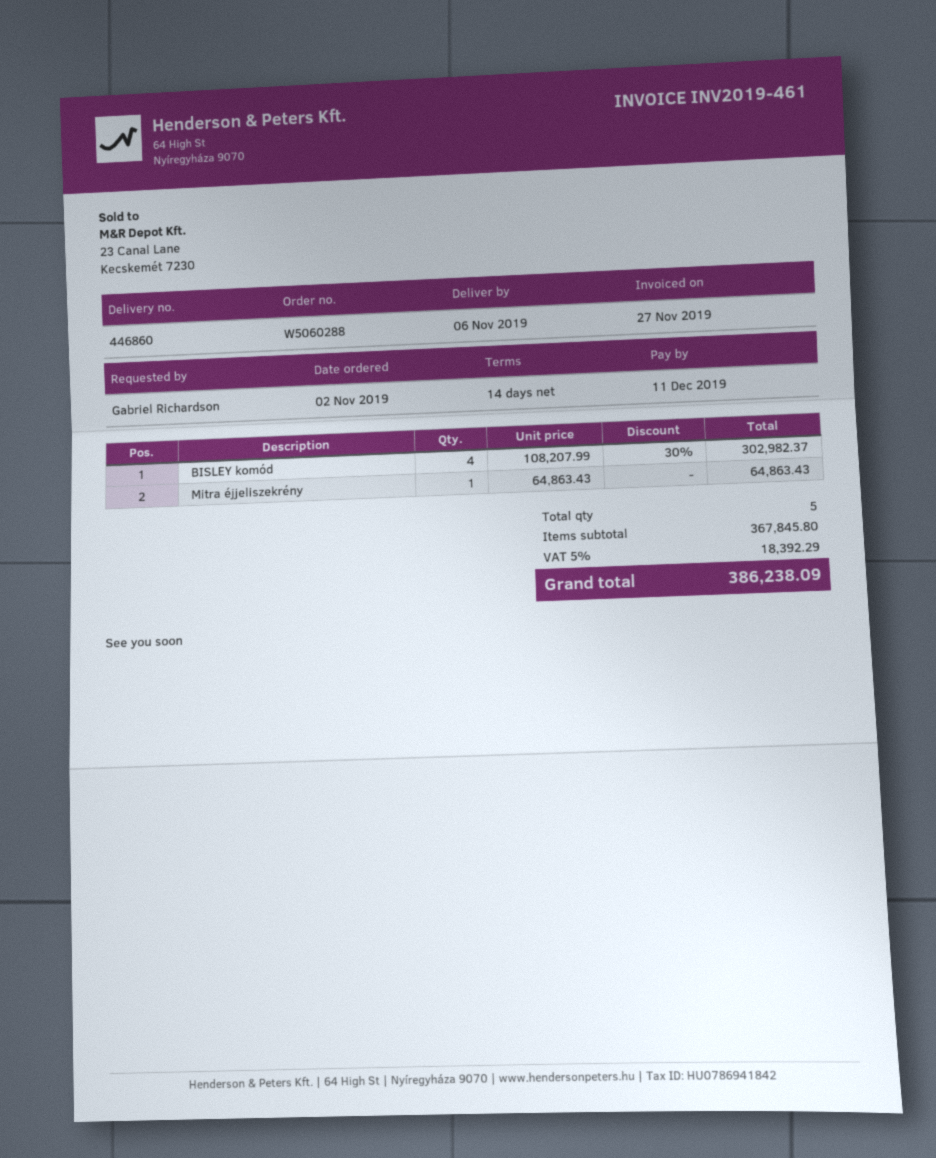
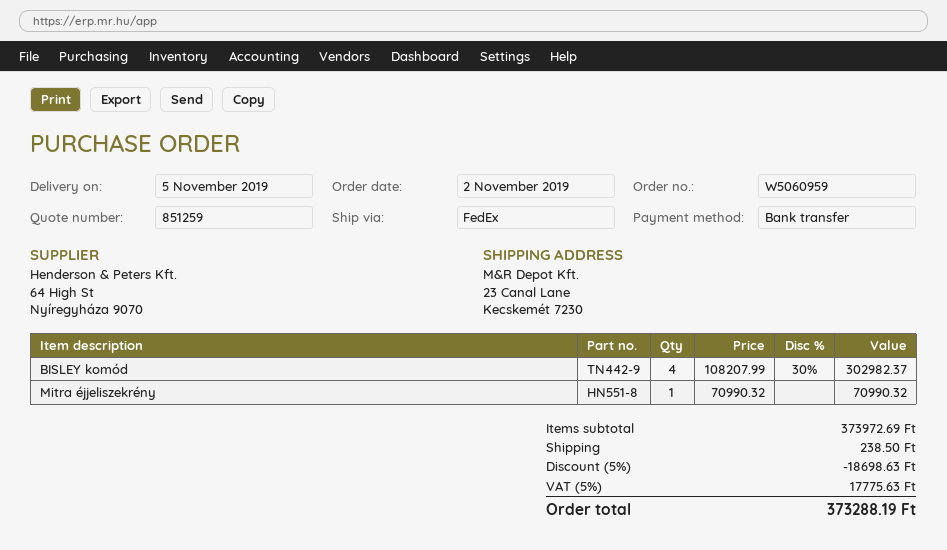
order number: W5060288 -> W5060959
delivery date: 2019-11-06 -> 2019-11-05
Mitra éjjeliszekrény: 1 x 64863.43 = 64863.43 -> 1 x 70990.32 = 70990.32
subtotal: 367845.80 -> 373972.69
discount: none -> 5% = 18698.63
shipping: none -> 238.50
tax: 5% = 18392.29 -> 5% = 17775.63
total: 386238.09 -> 373288.19

